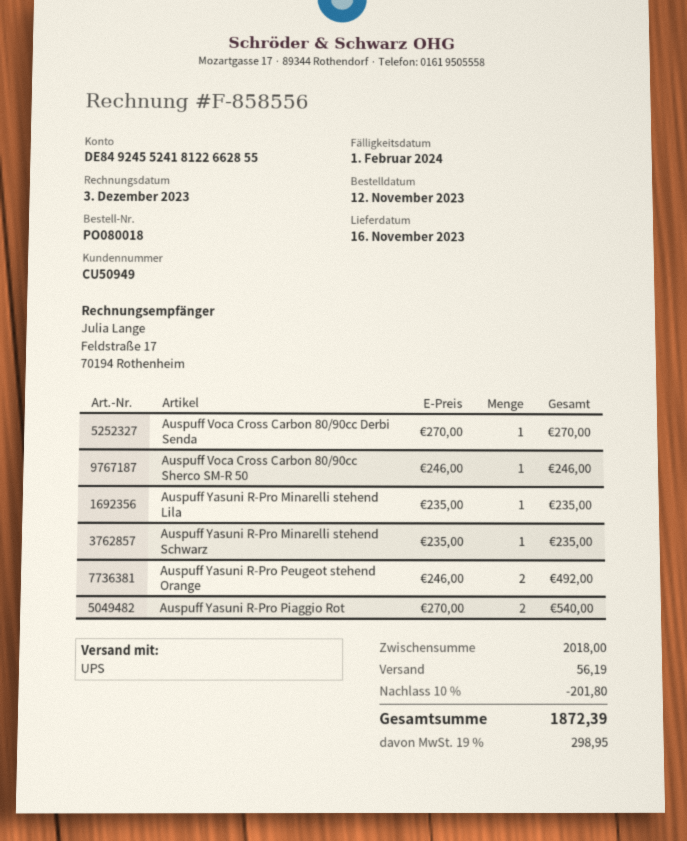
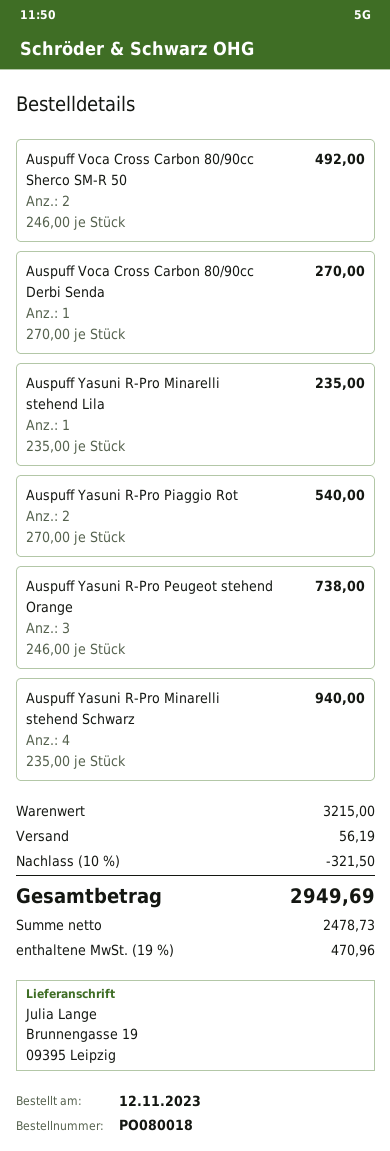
Auspuff Voca Cross Carbon 80/90cc Sherco SM-R 50: 1 x 246.00 = 246.00 -> 2 x 246.00 = 492.00
Auspuff Yasuni R-Pro Minarelli stehend Schwarz: 1 x 235.00 = 235.00 -> 4 x 235.00 = 940.00
Auspuff Yasuni R-Pro Peugeot stehend Orange: 2 x 246.00 = 492.00 -> 3 x 246.00 = 738.00
subtotal: 2018.00 -> 3215.00
discount: 10% = 201.80 -> 10% = 321.50
tax: 19% = 298.95 -> 19% = 470.96
total: 1872.39 -> 2949.69

